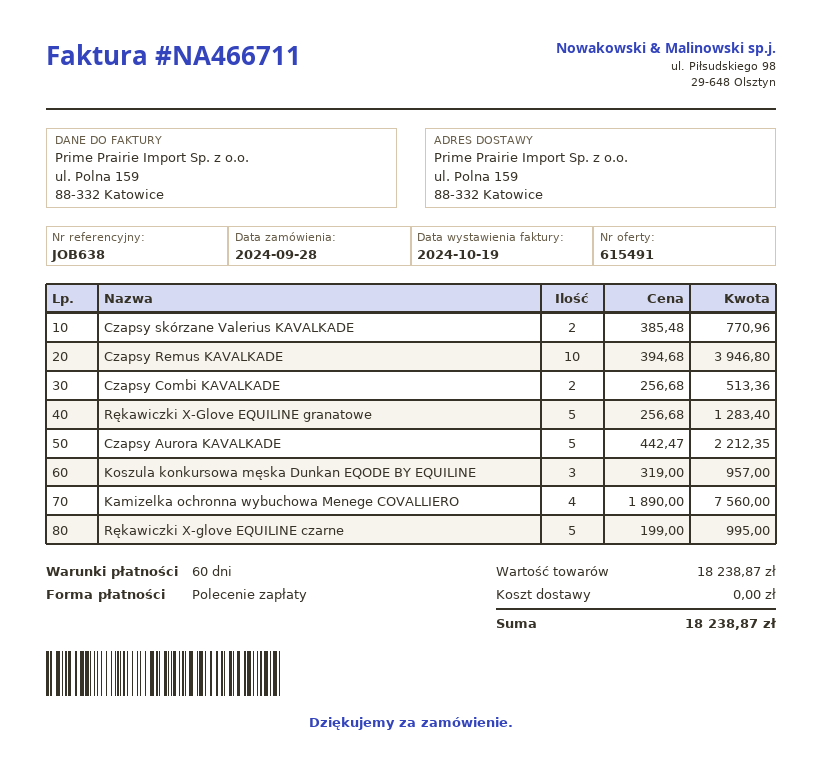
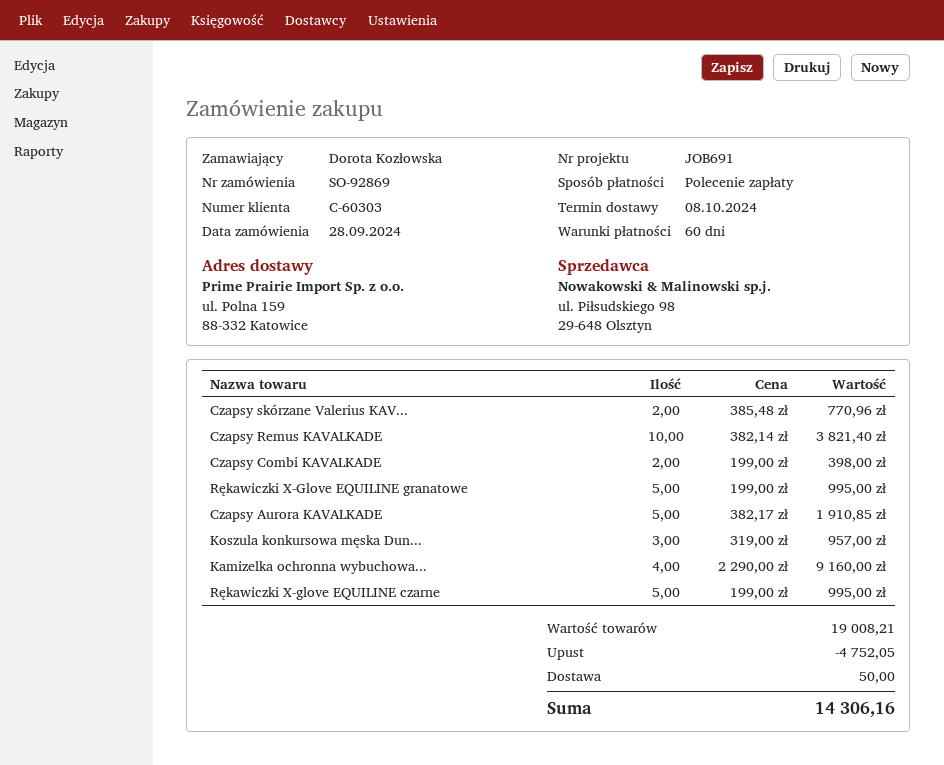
reference: JOB638 -> JOB691
Czapsy Remus KAVALKADE: 10 x 394.68 = 3946.80 -> 10 x 382.14 = 3821.40
Czapsy Combi KAVALKADE: 2 x 256.68 = 513.36 -> 2 x 199.00 = 398.00
Rękawiczki X-Glove EQUILINE granatowe: 5 x 256.68 = 1283.40 -> 5 x 199.00 = 995.00
Czapsy Aurora KAVALKADE: 5 x 442.47 = 2212.35 -> 5 x 382.17 = 1910.85
Kamizelka ochronna wybuchowa Menege COVALLIERO: 4 x 1890.00 = 7560.00 -> 4 x 2290.00 = 9160.00
subtotal: 18238.87 -> 19008.21
discount: none -> 4752.05
shipping: 0.00 -> 50.00
total: 18238.87 -> 14306.16

